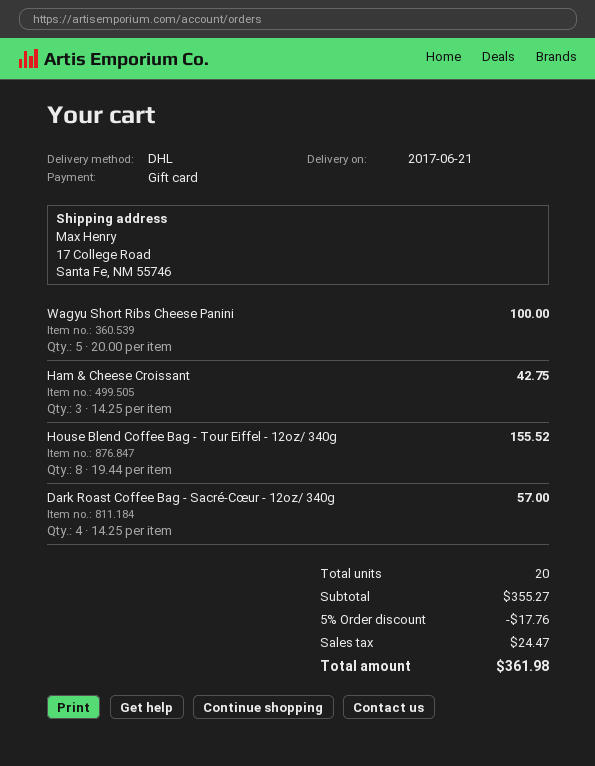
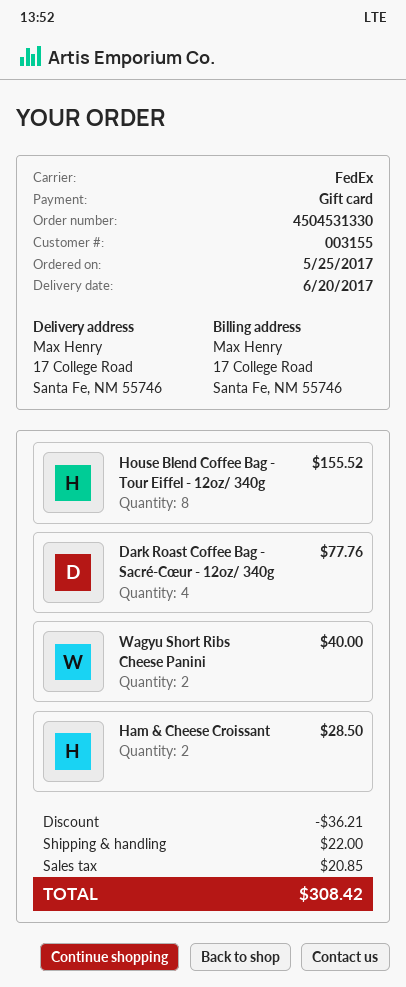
delivery date: 2017-06-21 -> 2017-06-20
shipping method: DHL -> FedEx
Wagyu Short Ribs Cheese Panini: 5 for 100.00 -> 2 for 40.00
Ham & Cheese Croissant: 3 for 42.75 -> 2 for 28.50
Dark Roast Coffee Bag - Sacré-Cœur - 12oz/ 340g: 4 for 57.00 -> 4 for 77.76
discount: 17.76 -> 36.21
shipping: none -> 22.00
tax: 24.47 -> 20.85
total: 361.98 -> 308.42

